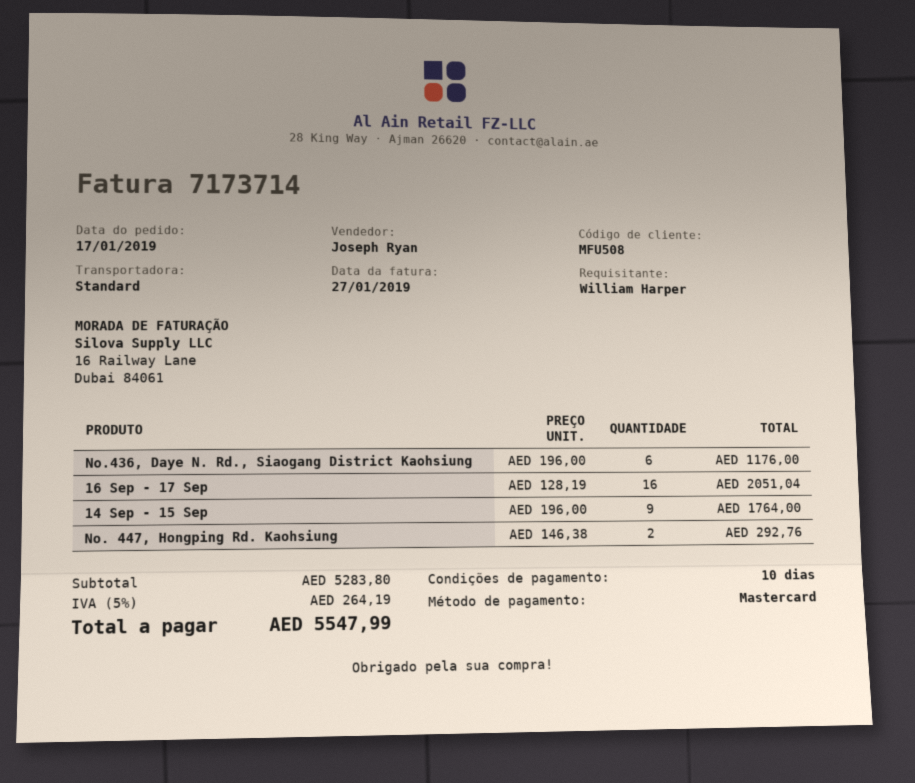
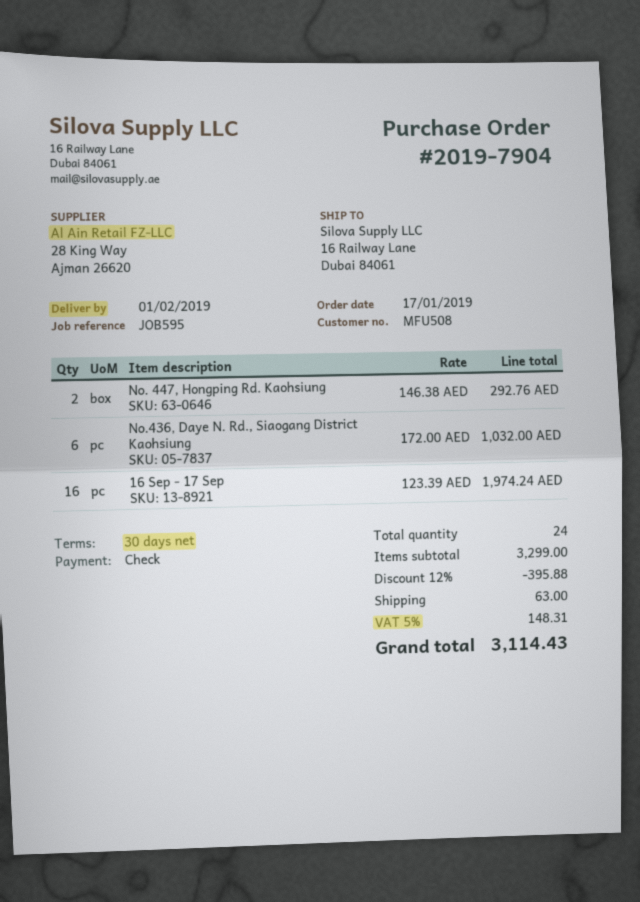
payment terms: 10 days -> 30 days
payment method: Mastercard -> cheque
No.436, Daye N. Rd., Siaogang District Kaohsiung: 6 x 196.00 = 1176.00 -> 6 x 172.00 = 1032.00
16 Sep - 17 Sep: 16 x 128.19 = 2051.04 -> 16 x 123.39 = 1974.24
14 Sep - 15 Sep: 9 x 196.00 = 1764.00 -> none
subtotal: 5283.80 -> 3299.00
discount: none -> 12% = 395.88
shipping: none -> 63.00
tax: 5% = 264.19 -> 5% = 148.31
total: 5547.99 -> 3114.43

